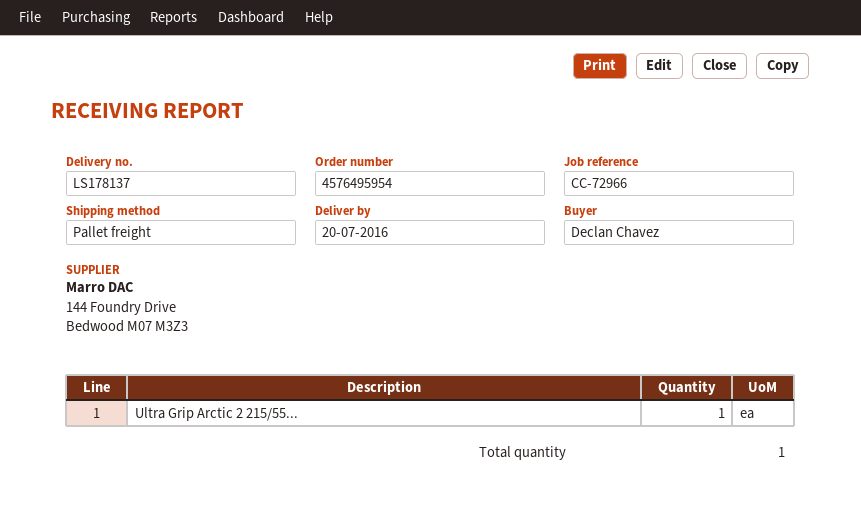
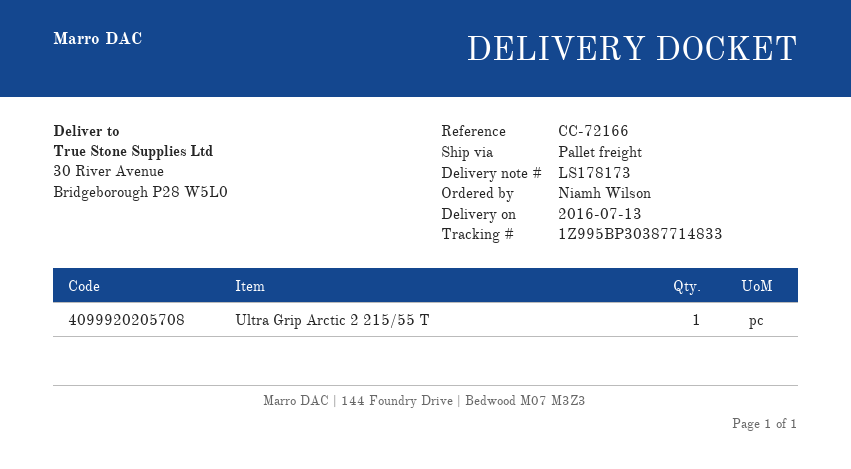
delivery note number: LS178137 -> LS178173
delivery date: 2016-07-20 -> 2016-07-13
reference: CC-72966 -> CC-72166
ordered by: Declan Chavez -> Niamh Wilson

